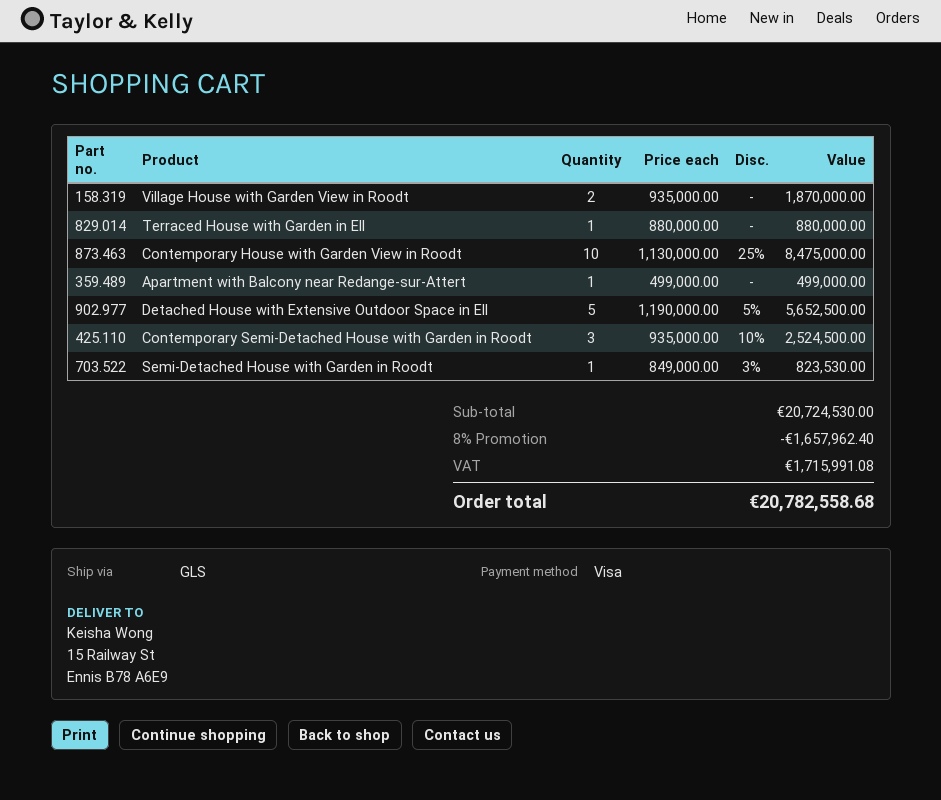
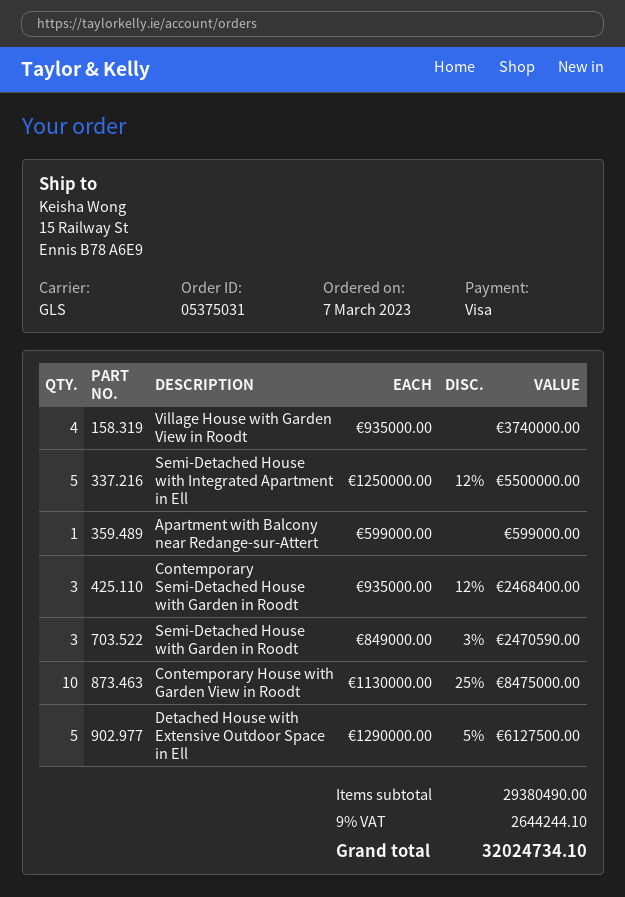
Village House with Garden View in Roodt: 2 x 935000.00 = 1870000.00 -> 4 x 935000.00 = 3740000.00
Terraced House with Garden in Ell: 1 x 880000.00 = 880000.00 -> none
Apartment with Balcony near Redange-sur-Attert: 1 x 499000.00 = 499000.00 -> 1 x 599000.00 = 599000.00
Detached House with Extensive Outdoor Space in Ell: 5 x 1190000.00 - 5% = 5652500.00 -> 5 x 1290000.00 - 5% = 6127500.00
Contemporary Semi-Detached House with Garden in Roodt: 3 x 935000.00 - 10% = 2524500.00 -> 3 x 935000.00 - 12% = 2468400.00
Semi-Detached House with Garden in Roodt: 1 x 849000.00 - 3% = 823530.00 -> 3 x 849000.00 - 3% = 2470590.00
Semi-Detached House with Integrated Apartment in Ell: none -> 5 x 1250000.00 - 12% = 5500000.00
subtotal: 20724530.00 -> 29380490.00
discount: 8% = 1657962.40 -> none
tax: 1715991.08 -> 2644244.10
total: 20782558.68 -> 32024734.10

